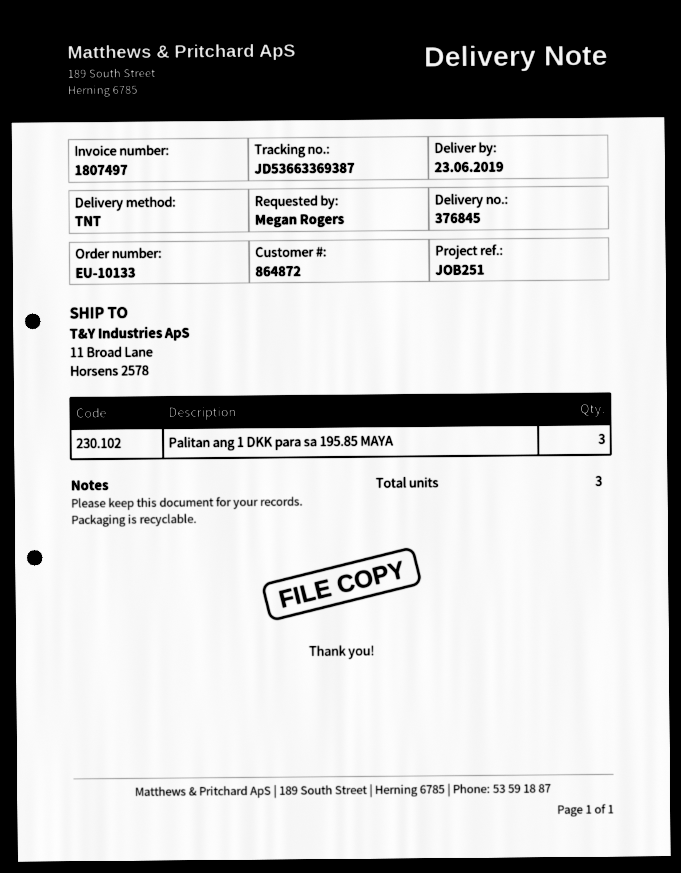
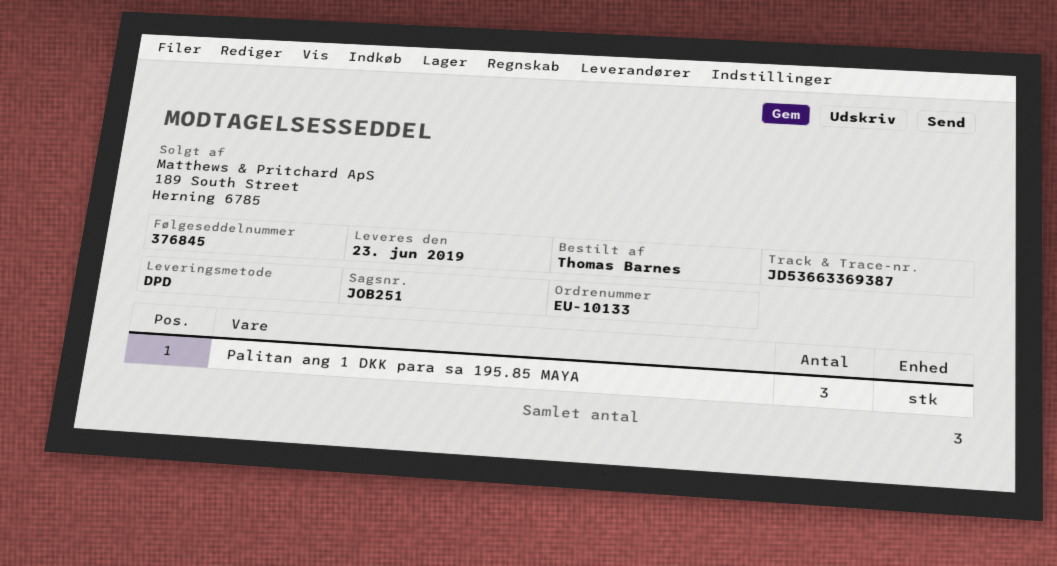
ordered by: Megan Rogers -> Thomas Barnes
shipping method: TNT -> DPD

